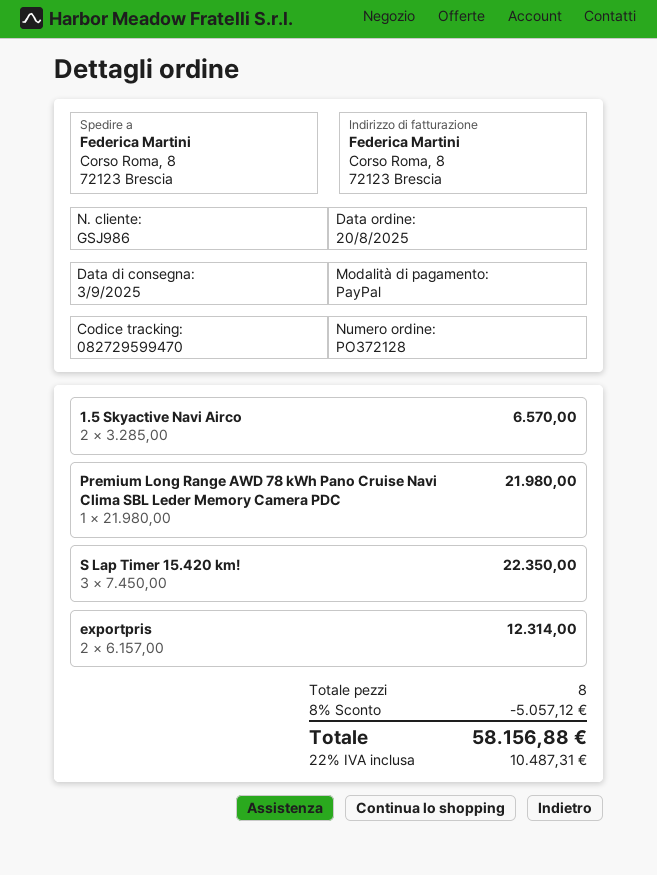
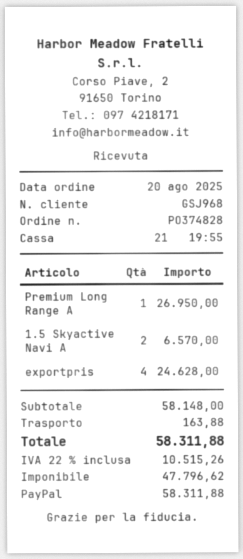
order number: PO372128 -> PO374828
customer number: GSJ986 -> GSJ968
Premium Long Range AWD 78 kWh Pano Cruise Navi Clima SBL Leder Memory Camera PDC: 1 for 21980.00 -> 1 for 26950.00
S Lap Timer 15.420 km!: 3 for 22350.00 -> none
exportpris: 2 for 12314.00 -> 4 for 24628.00
discount: 8% = 5057.12 -> none
shipping: none -> 163.88
tax: 22% = 10487.31 -> 22% = 10515.26
total: 58156.88 -> 58311.88

